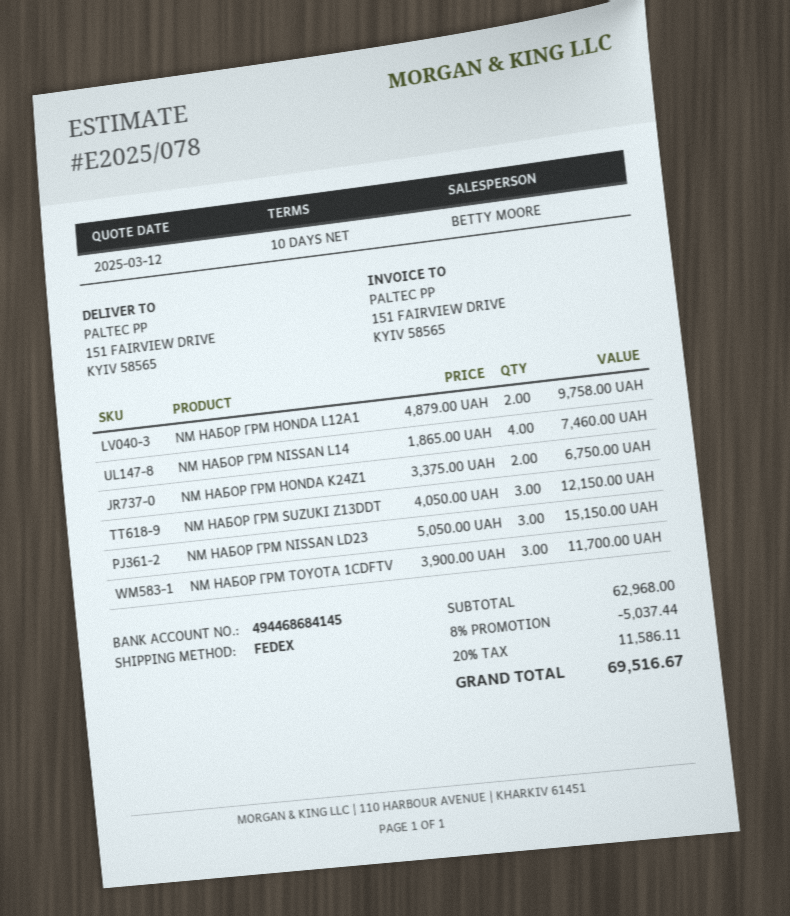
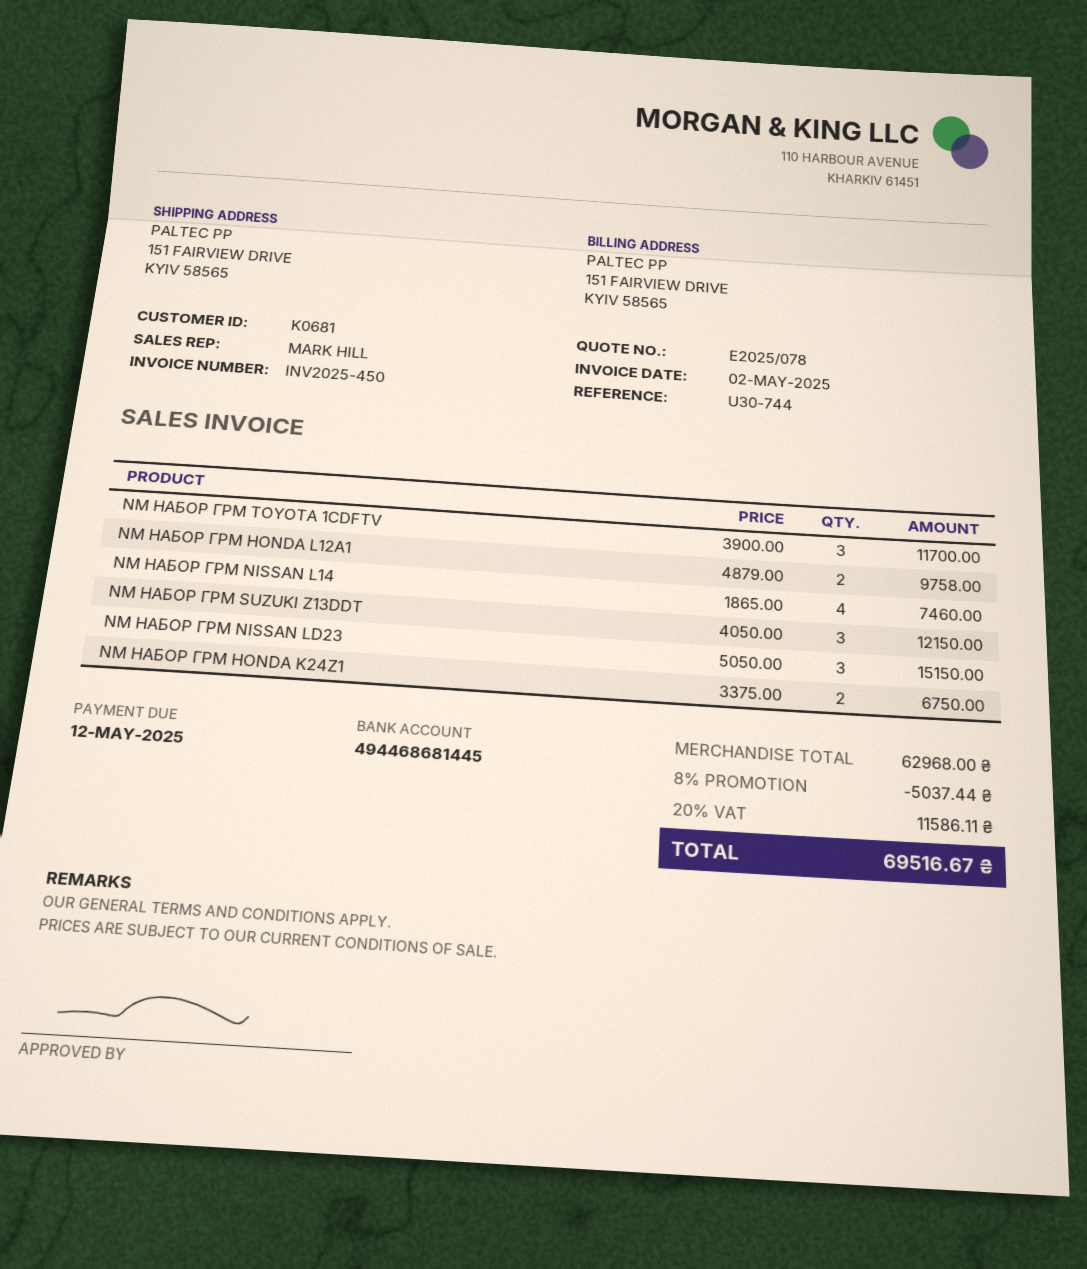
sales rep: BETTY MOORE -> MARK HILL
bank account: 494468684145 -> 494468681445

